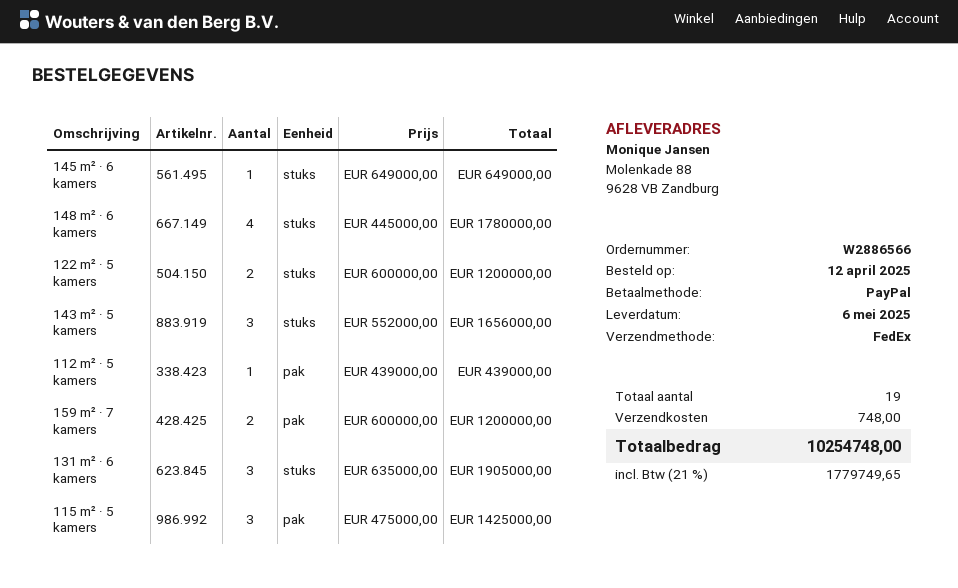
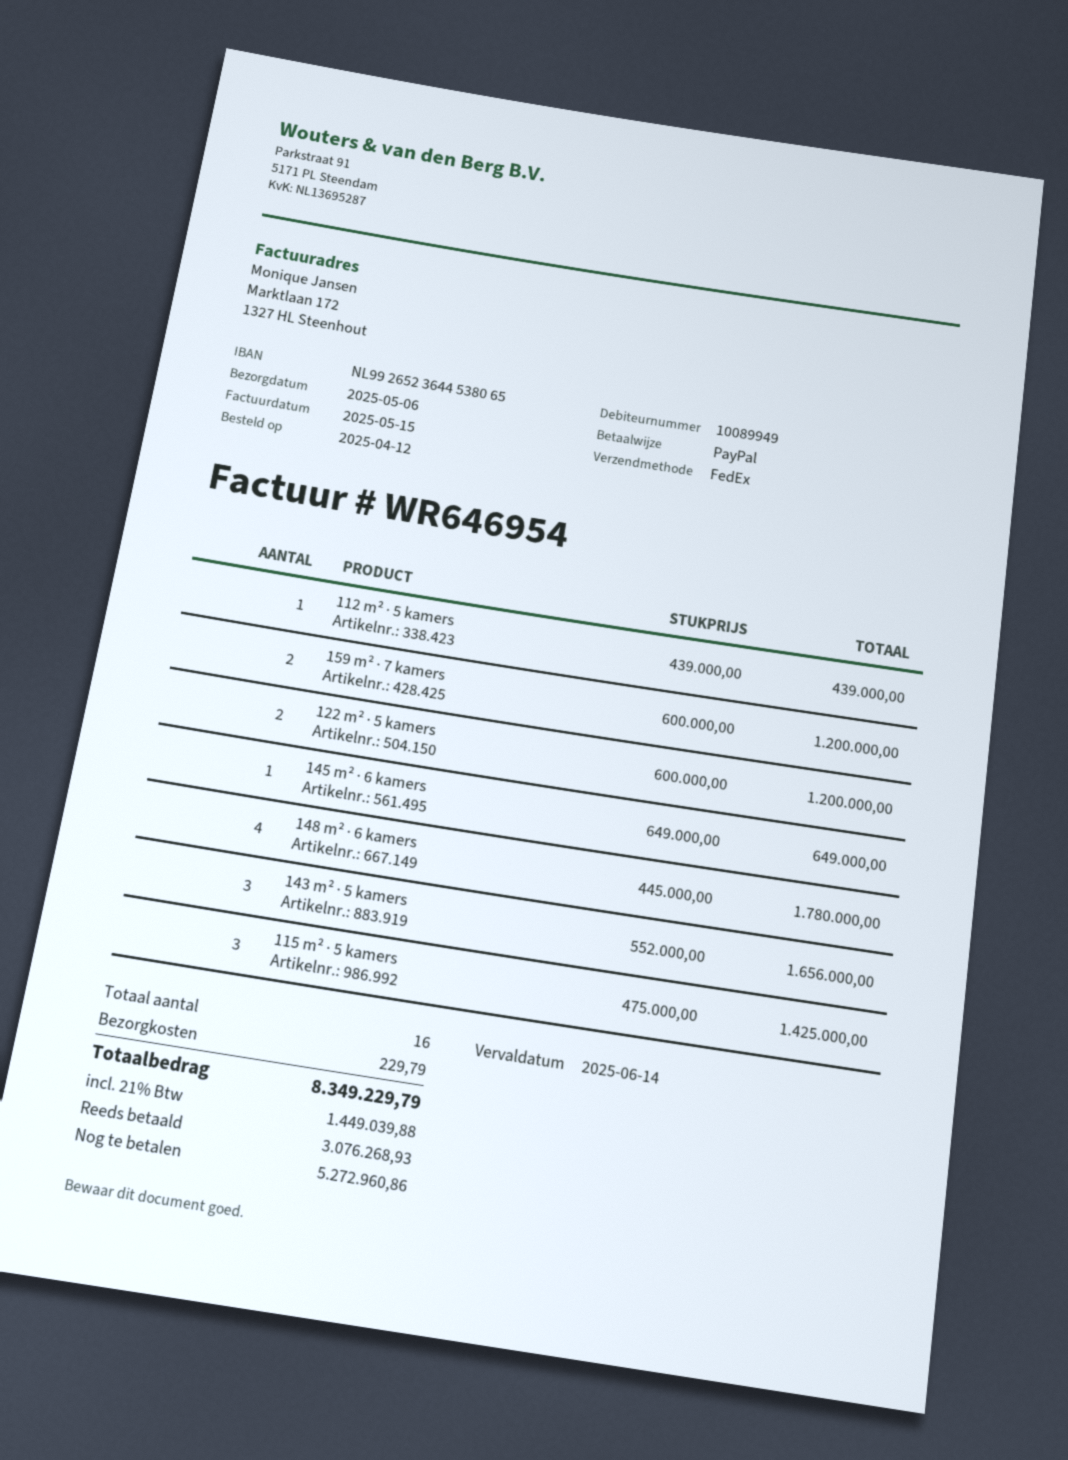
131 m² · 6 kamers: 3 x 635000.00 = 1905000.00 -> none
total quantity: 19 -> 16
shipping: 748.00 -> 229.79
tax: 21% = 1779749.65 -> 21% = 1449039.88
total: 10254748.00 -> 8349229.79

